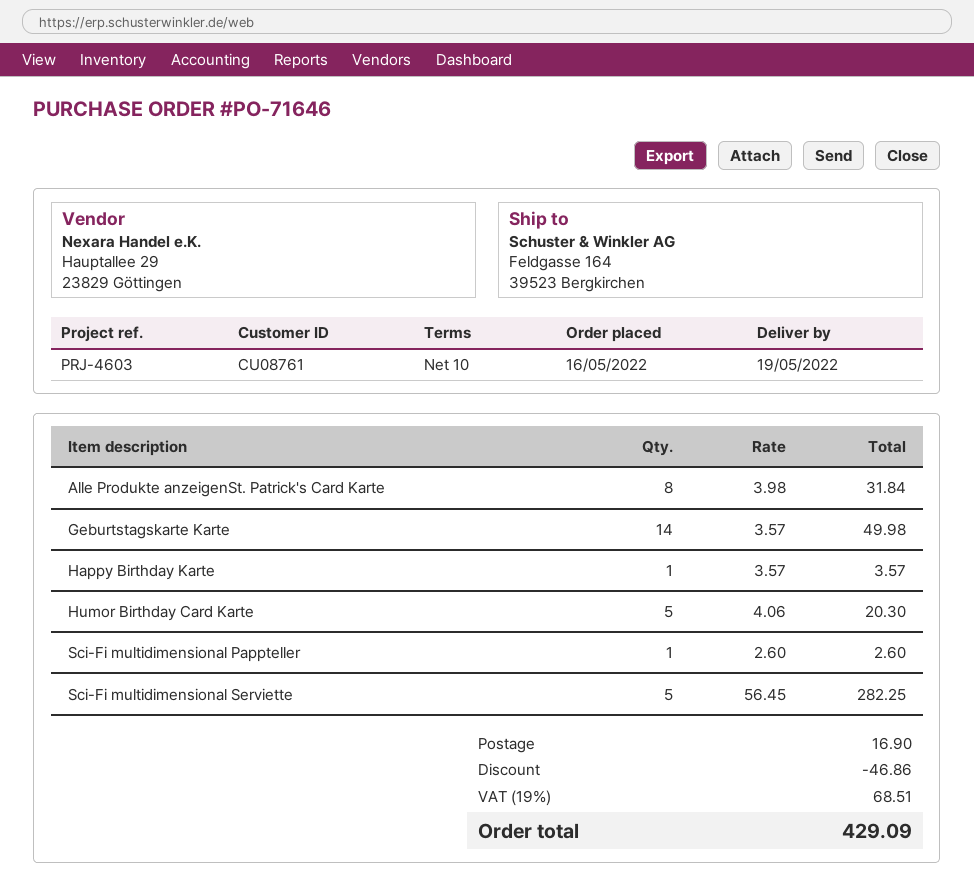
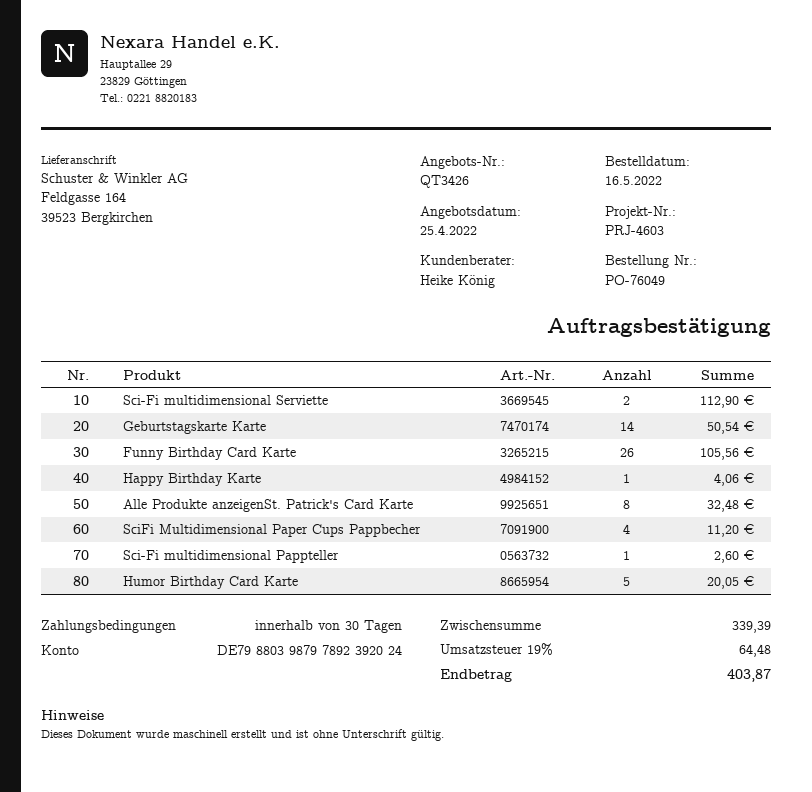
order number: PO-71646 -> PO-76049
payment terms: 10 days -> 30 days
Alle Produkte anzeigenSt. Patrick's Card Karte: 8 for 31.84 -> 8 for 32.48
Geburtstagskarte Karte: 14 for 49.98 -> 14 for 50.54
Happy Birthday Karte: 1 for 3.57 -> 1 for 4.06
Humor Birthday Card Karte: 5 for 20.30 -> 5 for 20.05
Sci-Fi multidimensional Serviette: 5 for 282.25 -> 2 for 112.90
Funny Birthday Card Karte: none -> 26 for 105.56
SciFi Multidimensional Paper Cups Pappbecher: none -> 4 for 11.20
discount: 46.86 -> none
shipping: 16.90 -> none
tax: 19% = 68.51 -> 19% = 64.48
total: 429.09 -> 403.87

